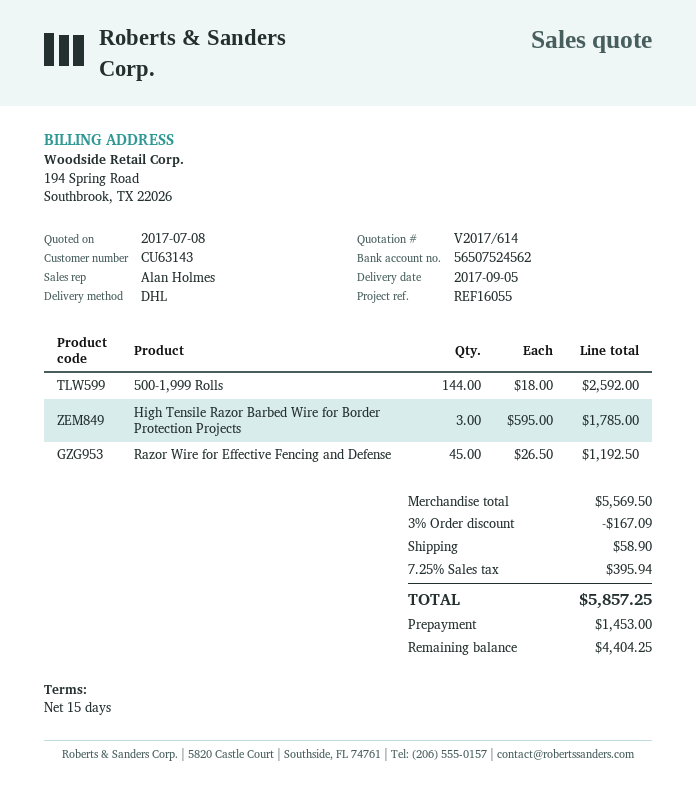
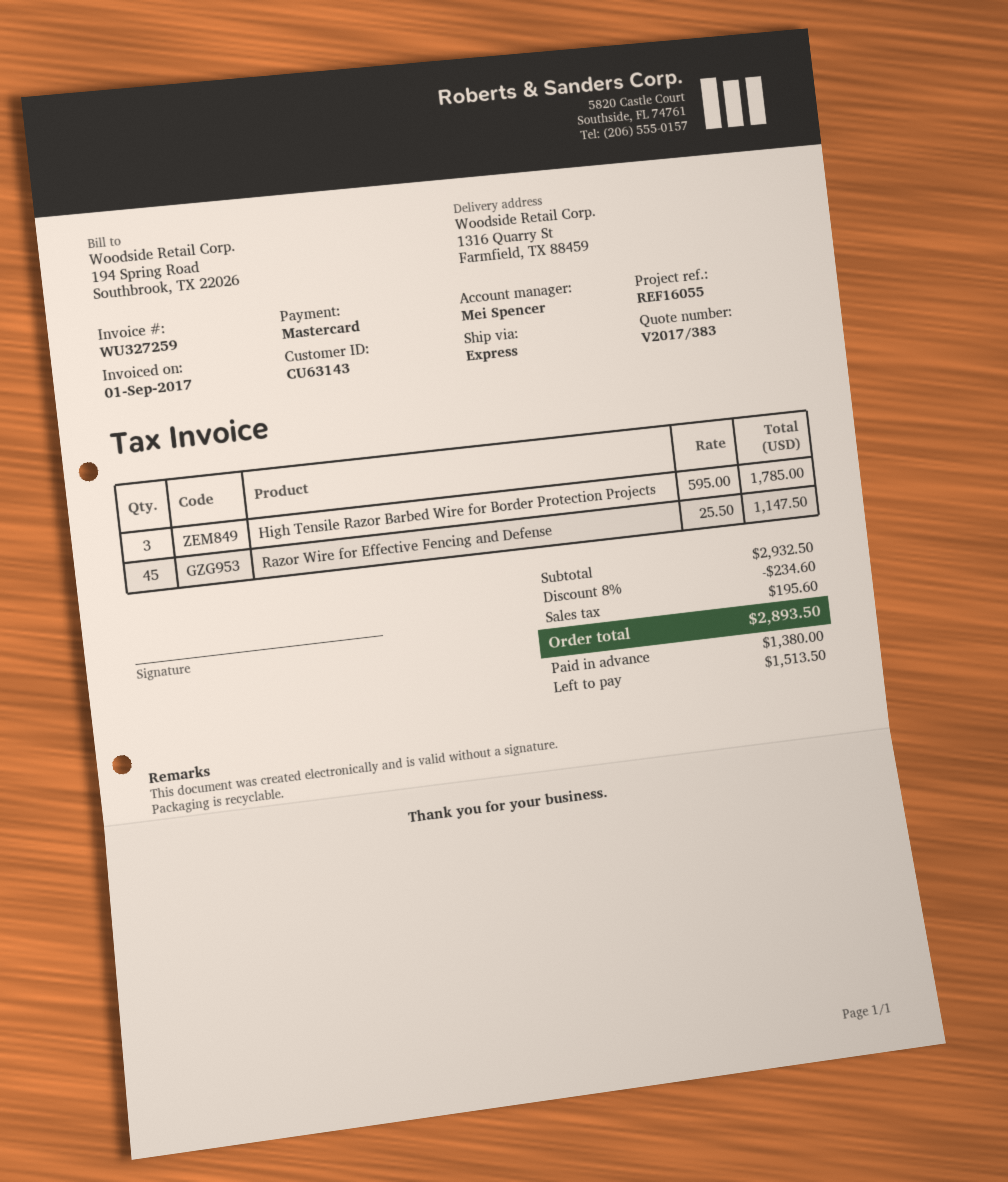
quote number: V2017/614 -> V2017/383
sales rep: Alan Holmes -> Mei Spencer
shipping method: DHL -> express
500-1,999 Rolls: 144 x 18.00 = 2592.00 -> none
Razor Wire for Effective Fencing and Defense: 45 x 26.50 = 1192.50 -> 45 x 25.50 = 1147.50
subtotal: 5569.50 -> 2932.50
discount: 3% = 167.09 -> 8% = 234.60
shipping: 58.90 -> none
tax: 395.94 -> 195.60
total: 5857.25 -> 2893.50
deposit: 1453.00 -> 1380.00
balance: 4404.25 -> 1513.50

